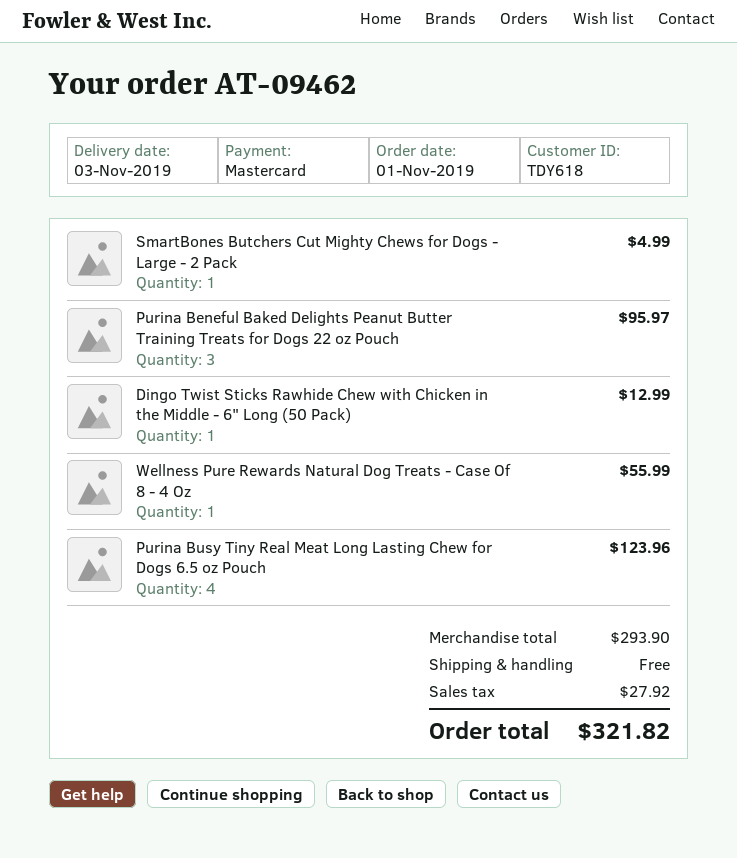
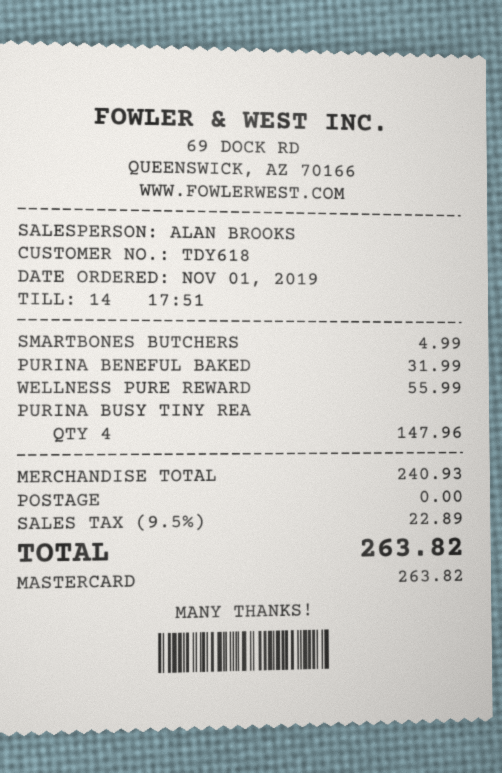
Purina Beneful Baked Delights Peanut Butter Training Treats for Dogs 22 oz Pouch: 3 for 95.97 -> 1 for 31.99
Dingo Twist Sticks Rawhide Chew with Chicken in the Middle - 6" Long (50 Pack): 1 for 12.99 -> none
Purina Busy Tiny Real Meat Long Lasting Chew for Dogs 6.5 oz Pouch: 4 for 123.96 -> 4 for 147.96
subtotal: 293.90 -> 240.93
tax: 27.92 -> 22.89
total: 321.82 -> 263.82

